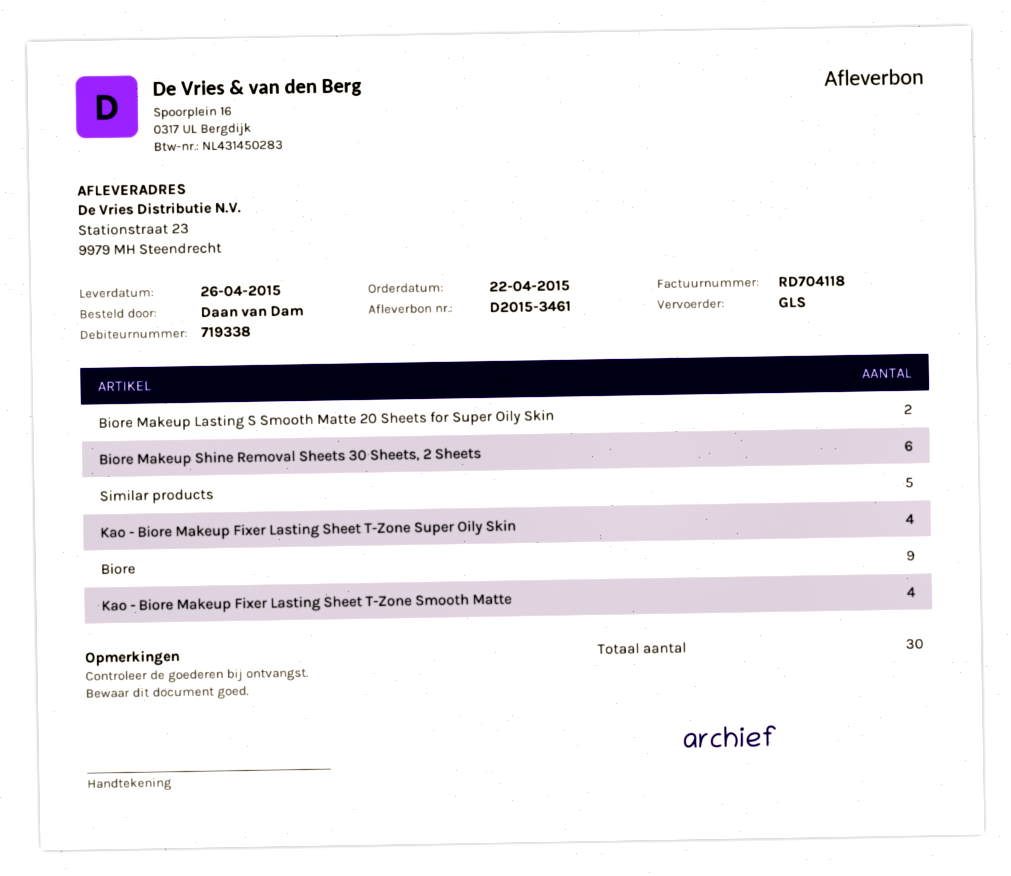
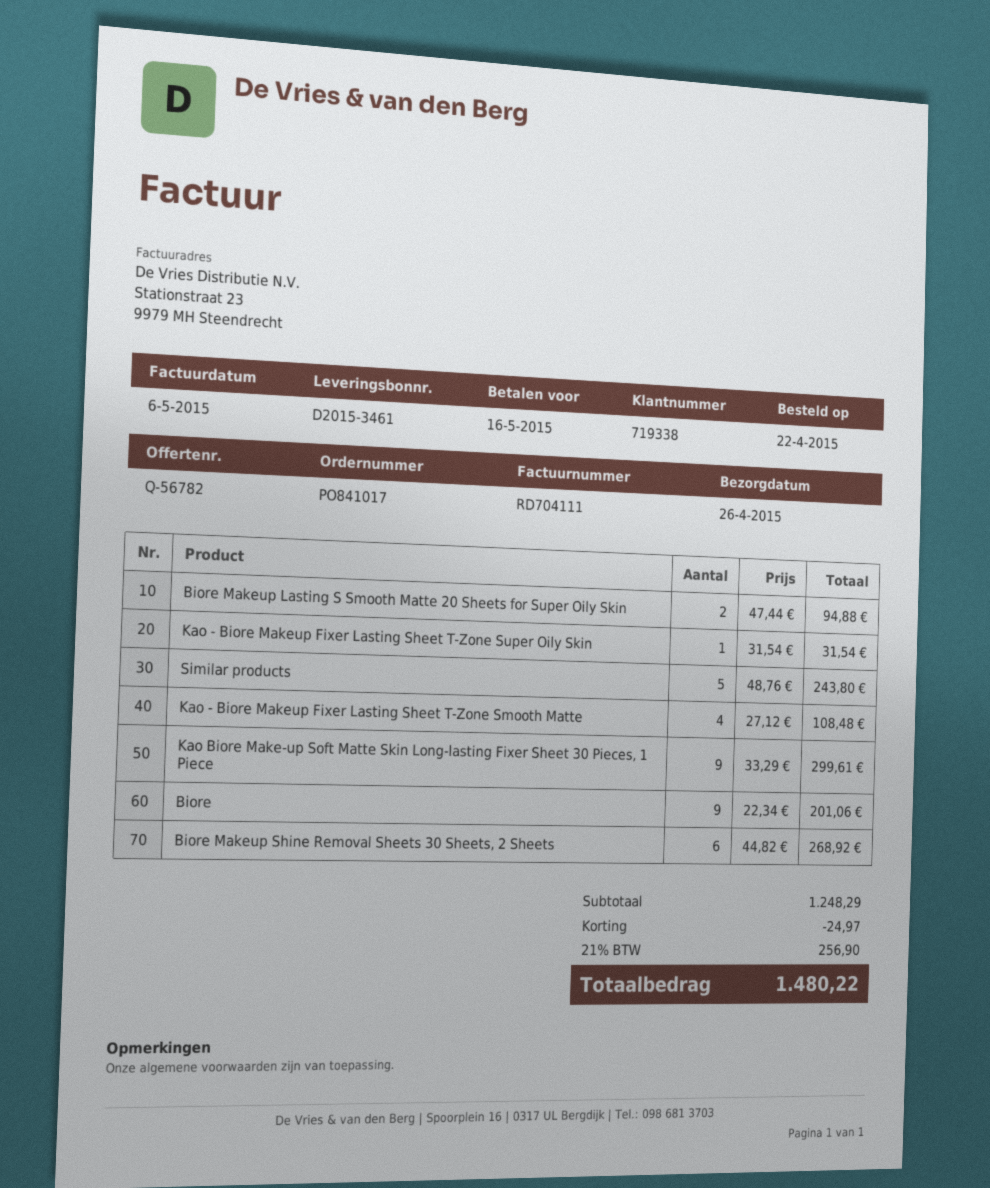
invoice number: RD704118 -> RD704111
Kao - Biore Makeup Fixer Lasting Sheet T-Zone Super Oily Skin: 4 -> 1
Kao Biore Make-up Soft Matte Skin Long-lasting Fixer Sheet 30 Pieces, 1 Piece: none -> 9

